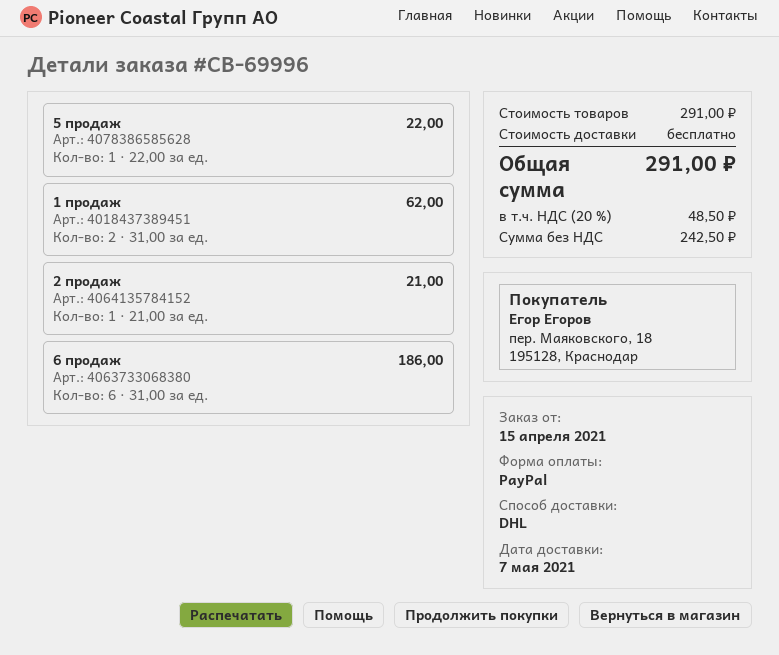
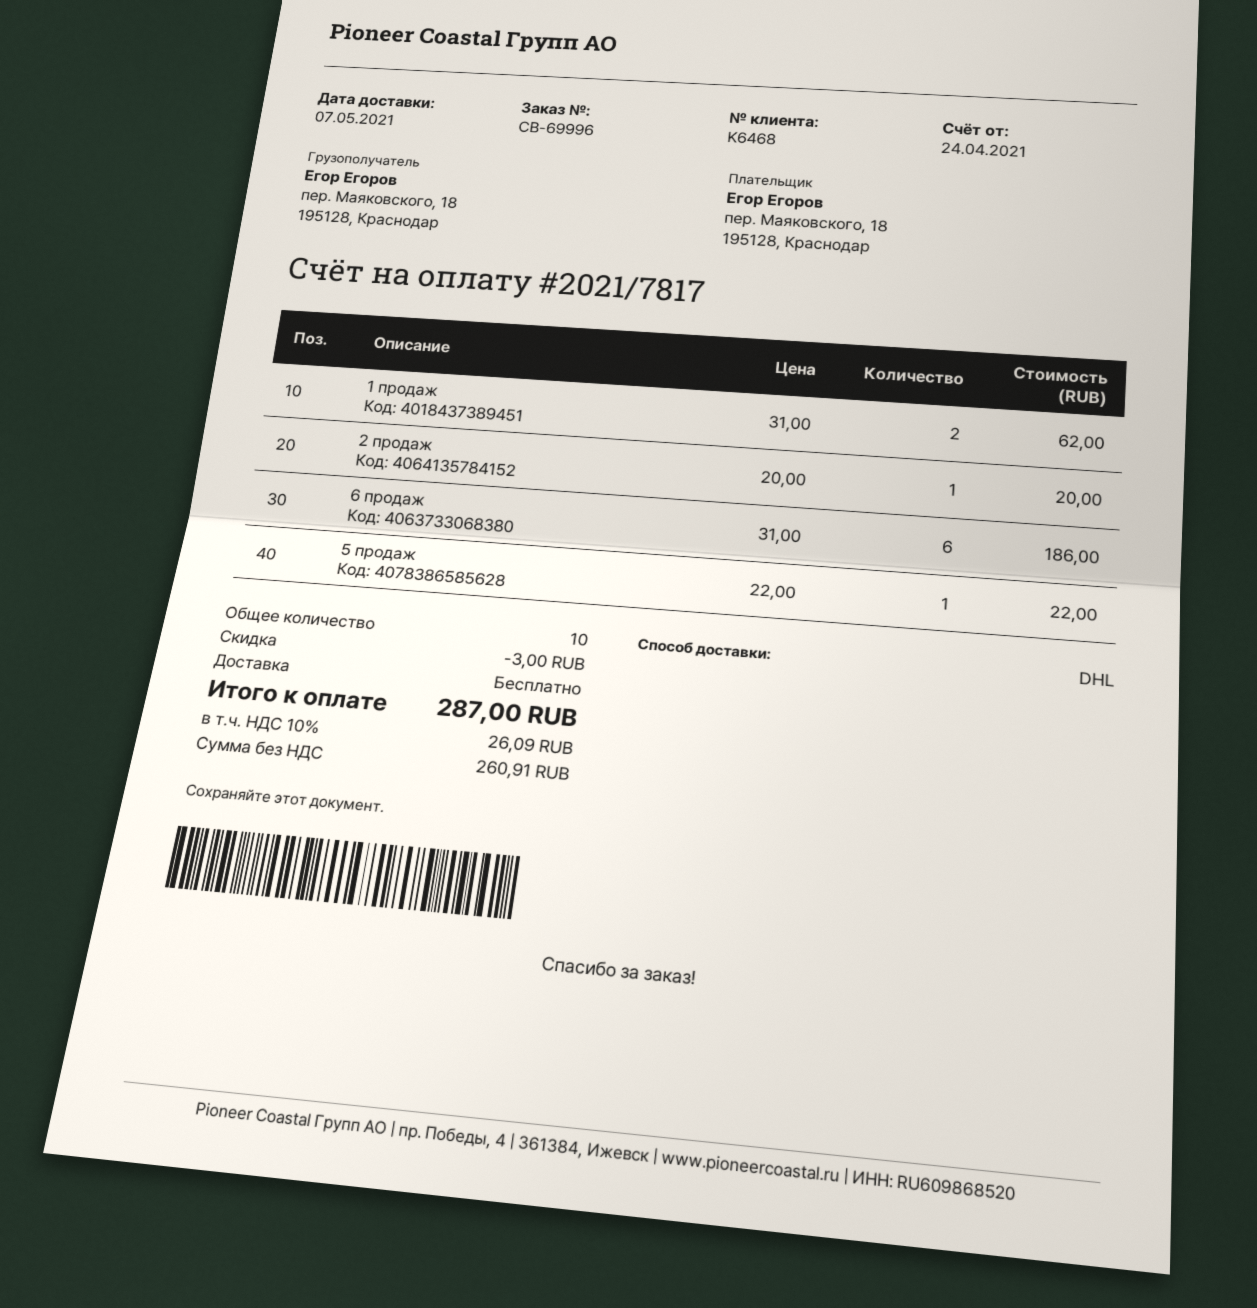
2 продаж: 1 x 21.00 = 21.00 -> 1 x 20.00 = 20.00
discount: none -> 3.00
net: 242.50 -> 260.91
tax: 20% = 48.50 -> 10% = 26.09
total: 291.00 -> 287.00

